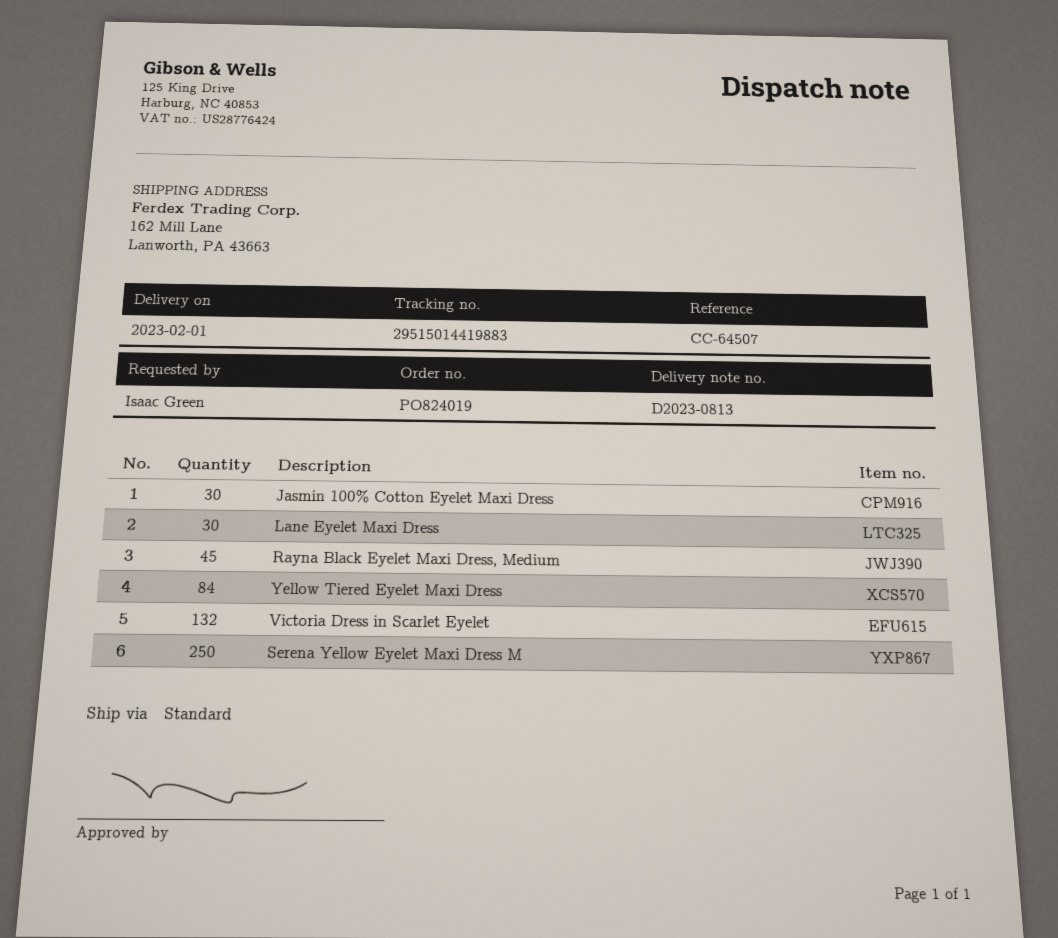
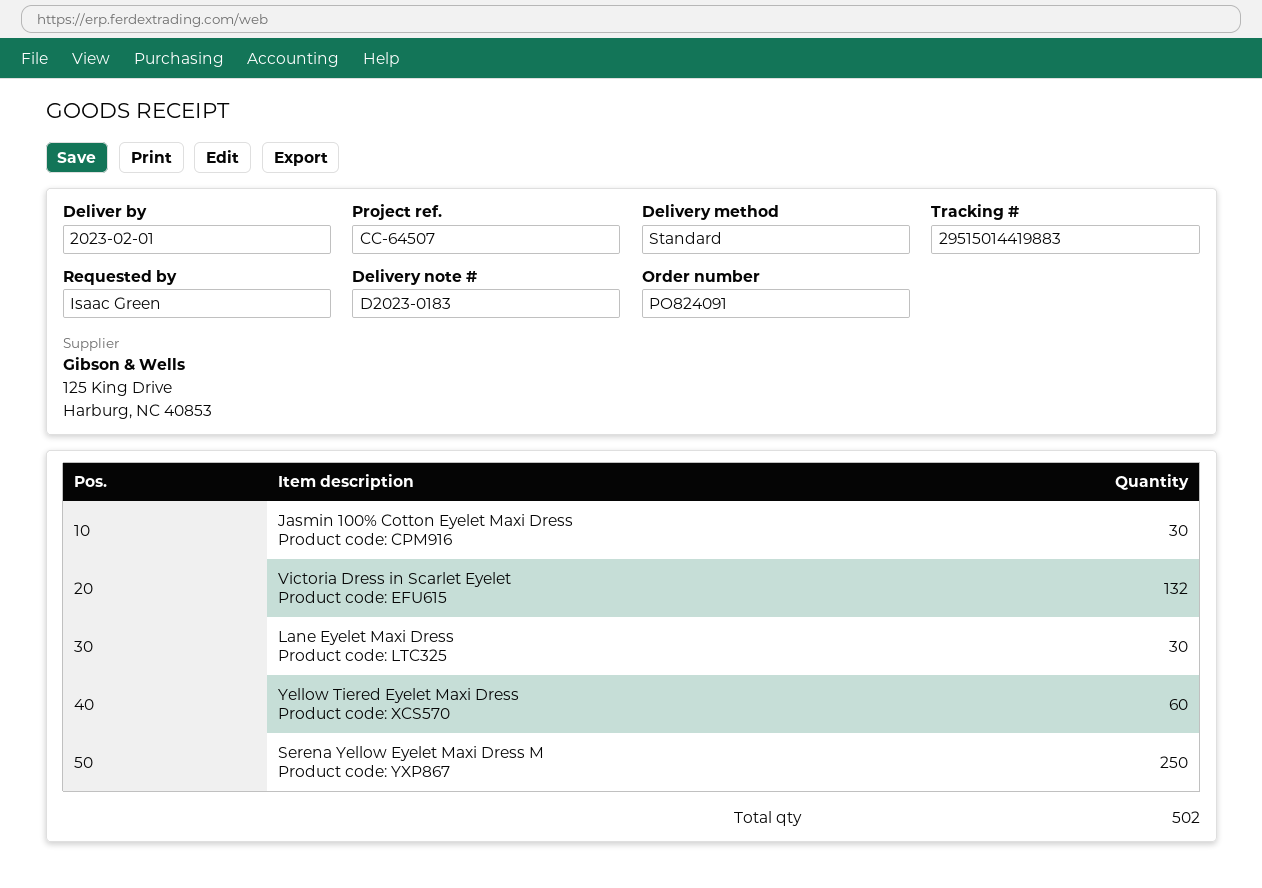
order number: PO824019 -> PO824091
delivery note number: D2023-0813 -> D2023-0183
Rayna Black Eyelet Maxi Dress, Medium: 45 -> none
Yellow Tiered Eyelet Maxi Dress: 84 -> 60

